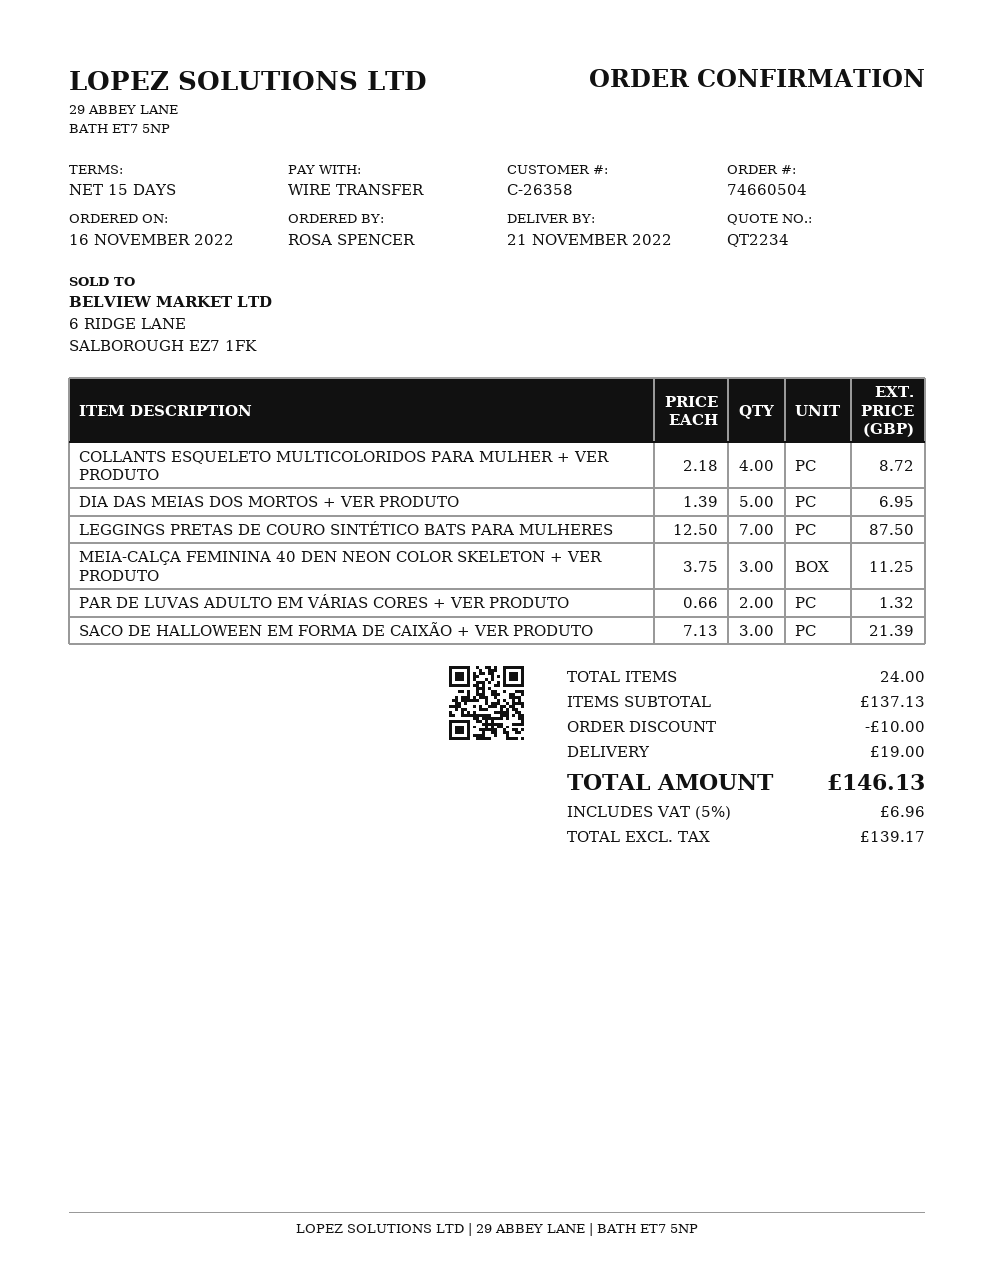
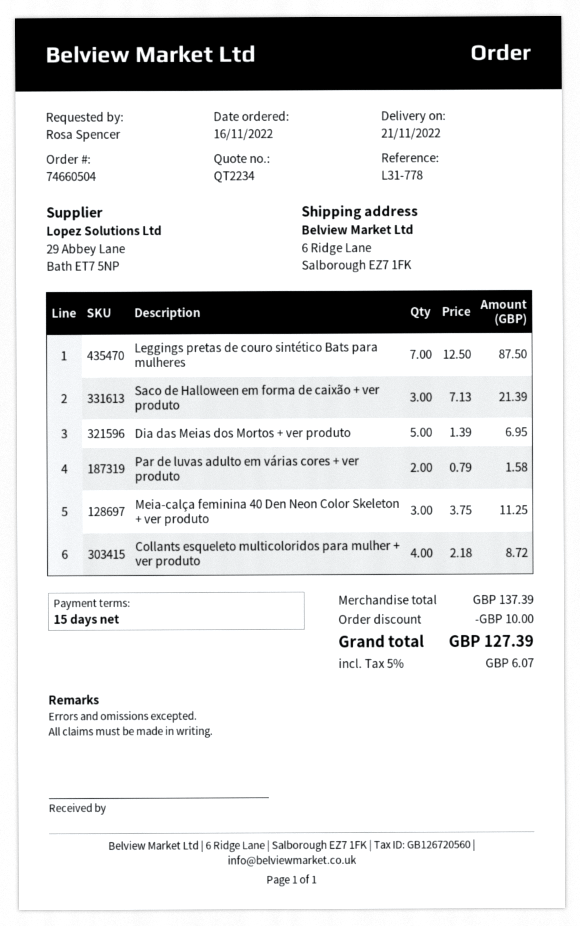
PAR DE LUVAS ADULTO EM VÁRIAS CORES + VER PRODUTO: 2 x 0.66 = 1.32 -> 2 x 0.79 = 1.58
subtotal: 137.13 -> 137.39
shipping: 19.00 -> none
tax: 5% = 6.96 -> 5% = 6.07
total: 146.13 -> 127.39

